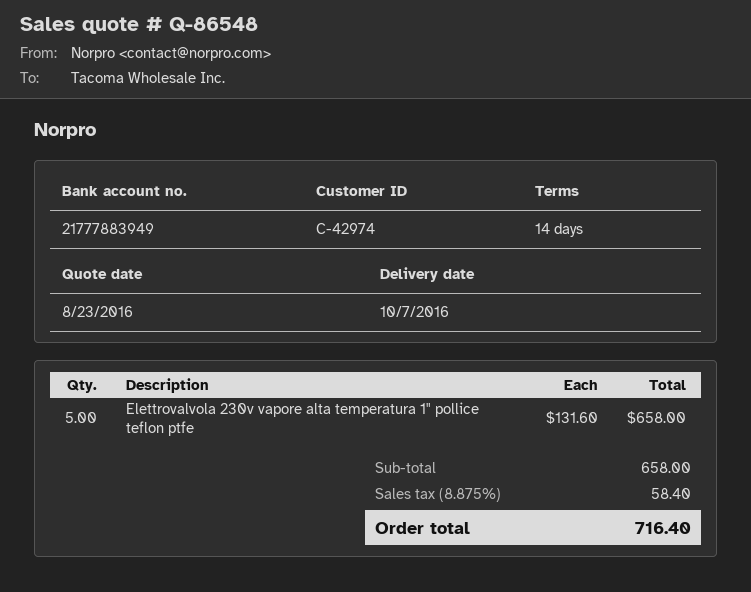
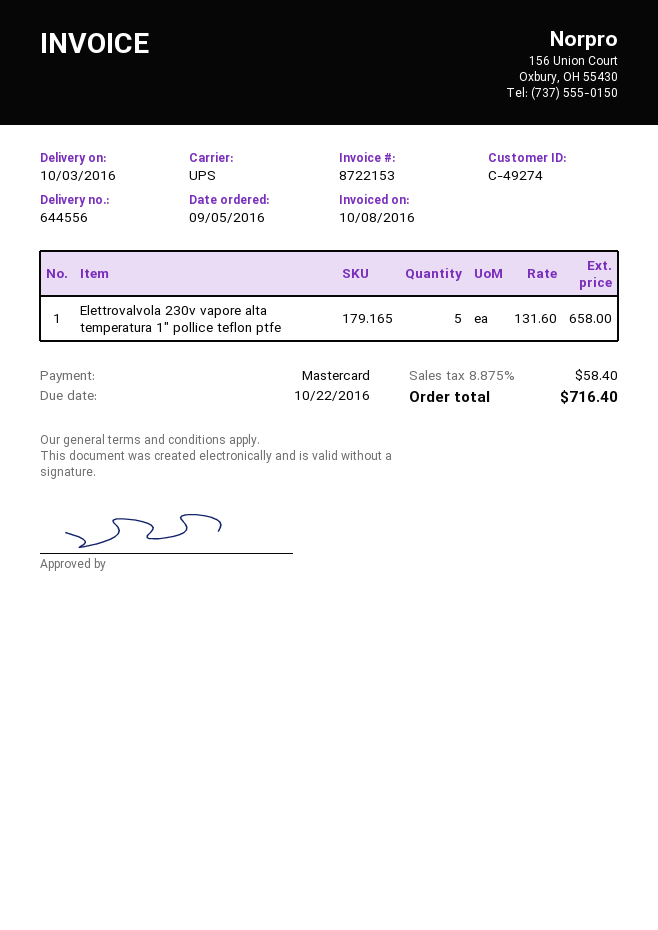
delivery date: 2016-10-07 -> 2016-10-03
customer number: C-42974 -> C-49274

